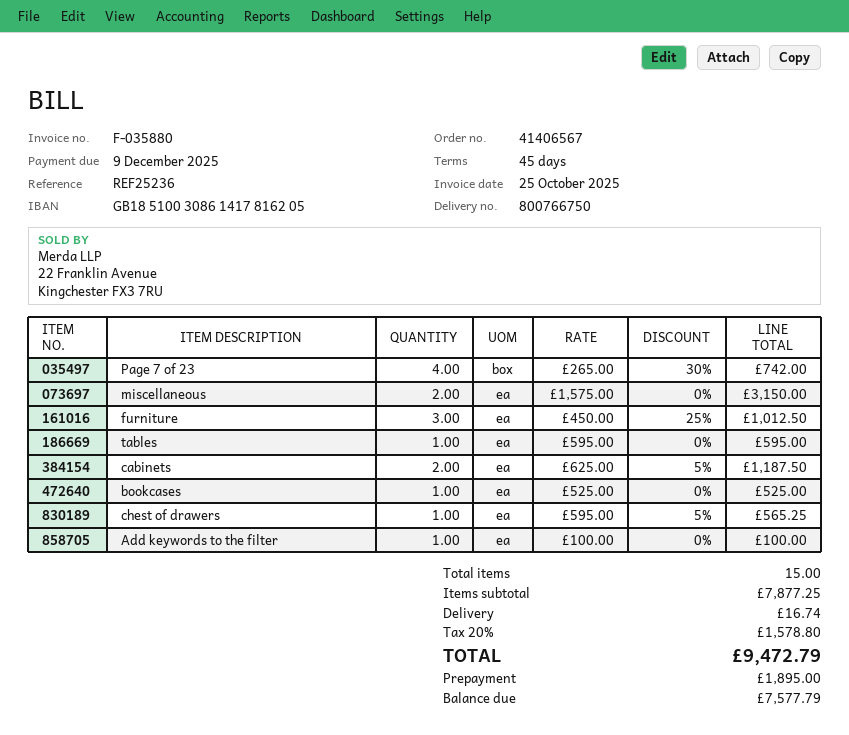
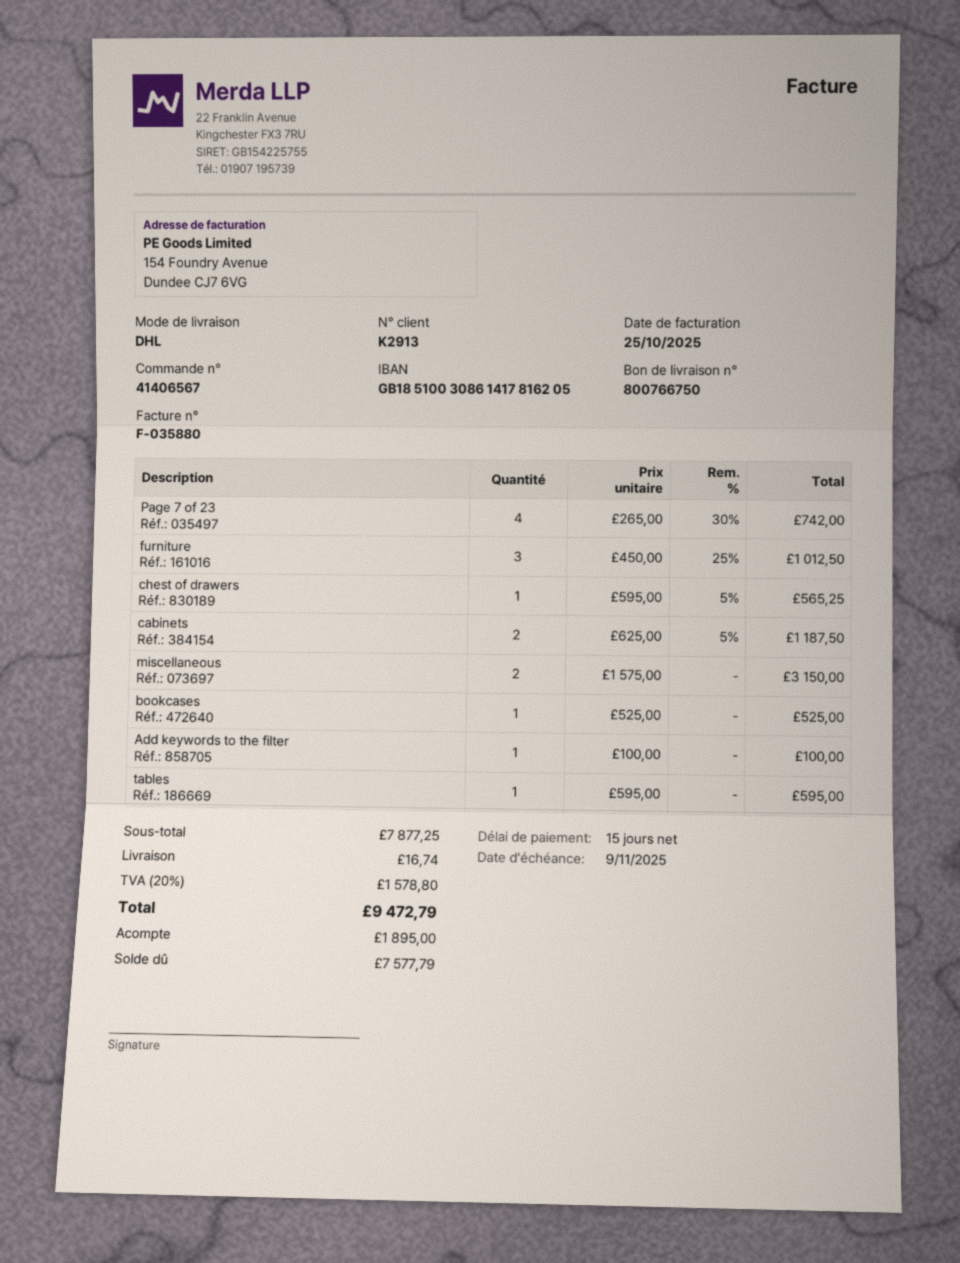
payment terms: 45 days -> 15 days
due date: 2025-12-09 -> 2025-11-09

